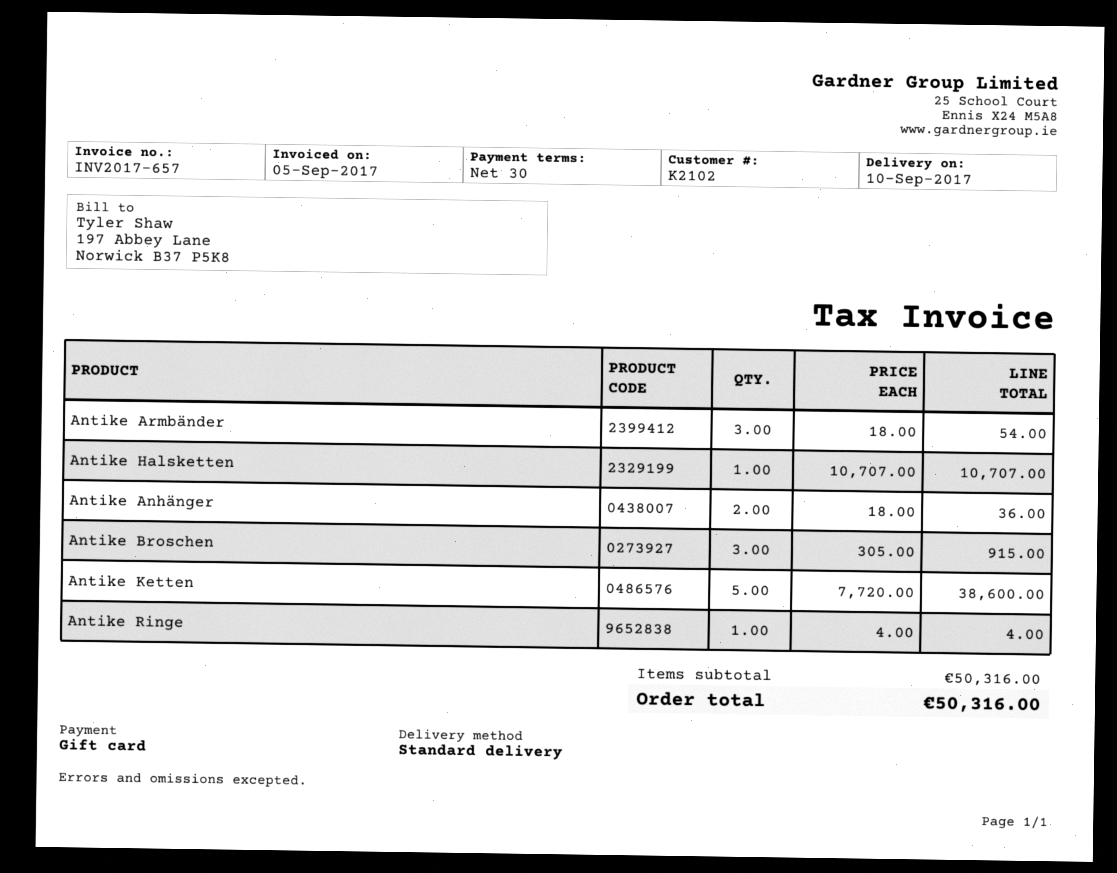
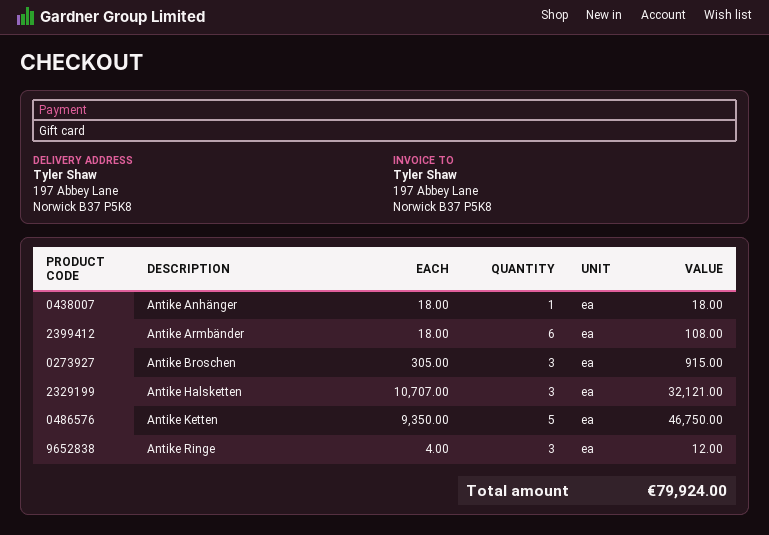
Antike Armbänder: 3 x 18.00 = 54.00 -> 6 x 18.00 = 108.00
Antike Halsketten: 1 x 10707.00 = 10707.00 -> 3 x 10707.00 = 32121.00
Antike Anhänger: 2 x 18.00 = 36.00 -> 1 x 18.00 = 18.00
Antike Ketten: 5 x 7720.00 = 38600.00 -> 5 x 9350.00 = 46750.00
Antike Ringe: 1 x 4.00 = 4.00 -> 3 x 4.00 = 12.00
total: 50316.00 -> 79924.00

